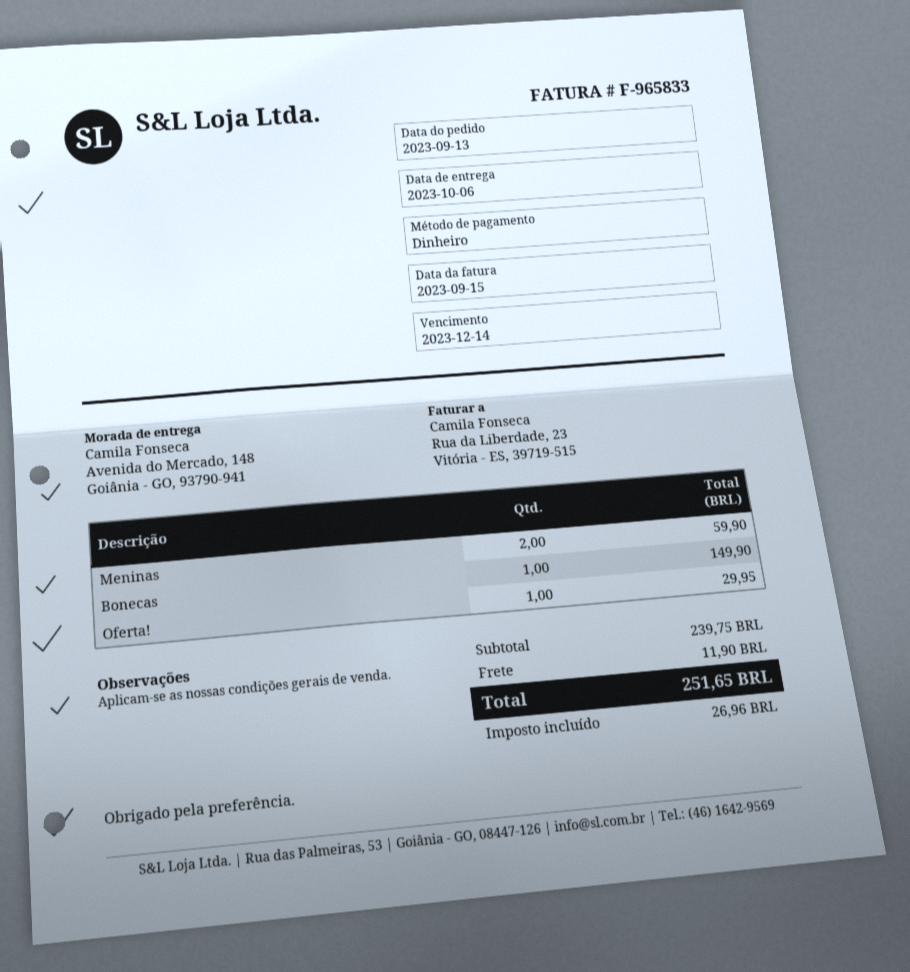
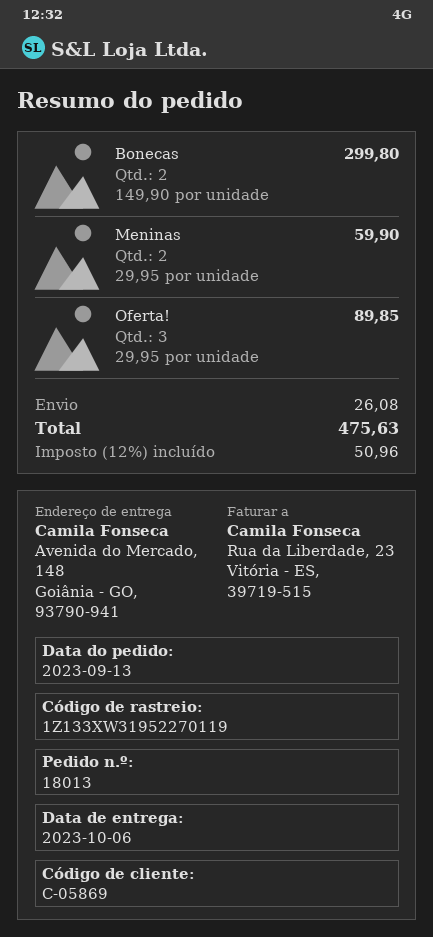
Bonecas: 1 for 149.90 -> 2 for 299.80
Oferta!: 1 for 29.95 -> 3 for 89.85
shipping: 11.90 -> 26.08
tax: 26.96 -> 50.96
total: 251.65 -> 475.63

